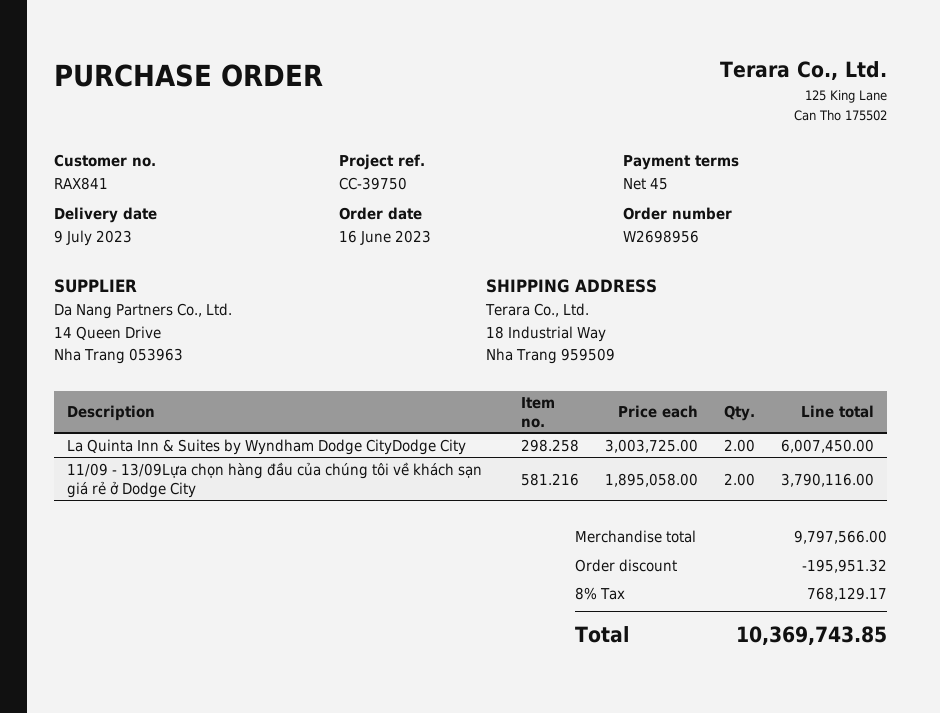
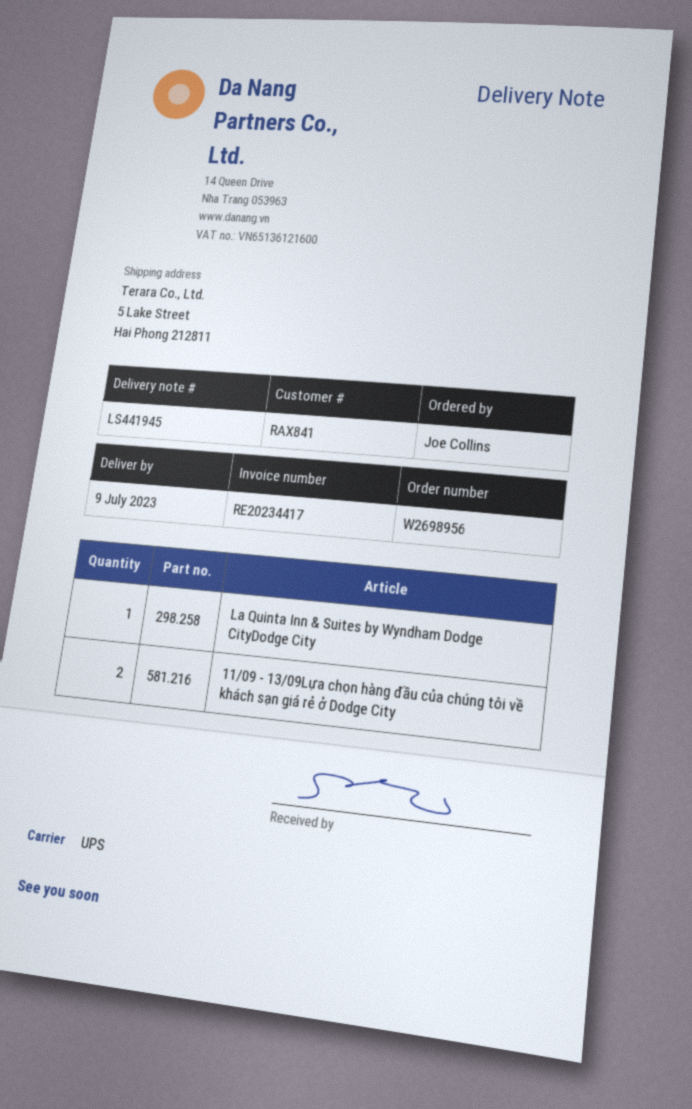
ship to: 18 Industrial Way, Nha Trang 959509 -> 5 Lake Street, Hai Phong 212811
La Quinta Inn & Suites by Wyndham Dodge CityDodge City: 2 -> 1

